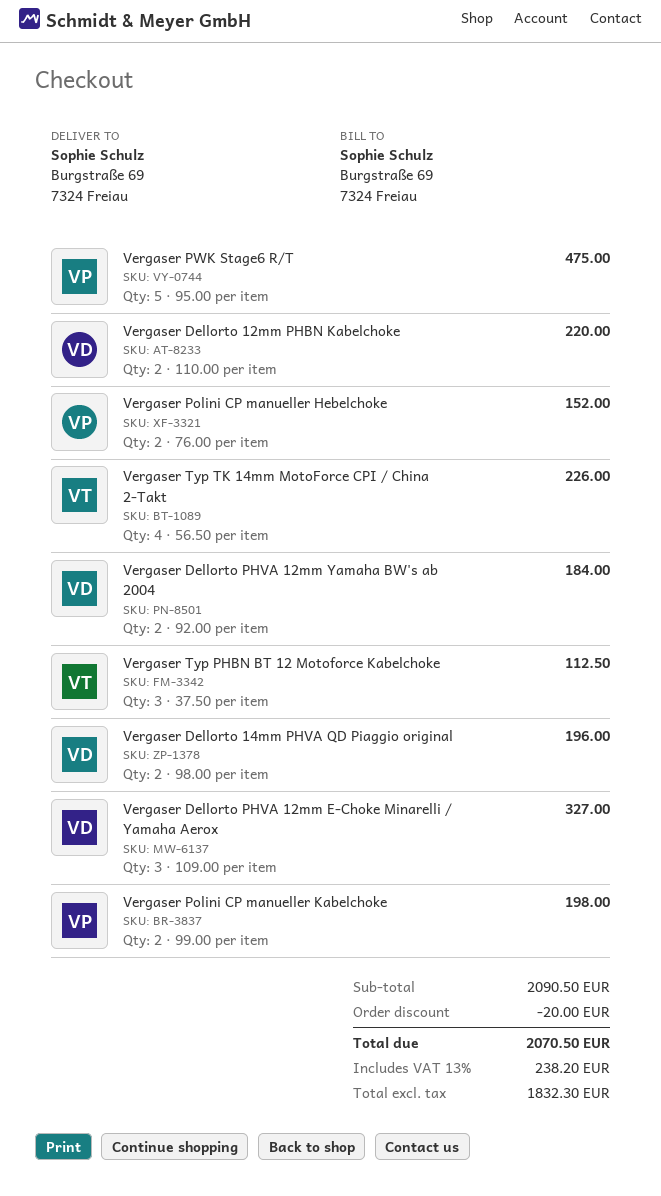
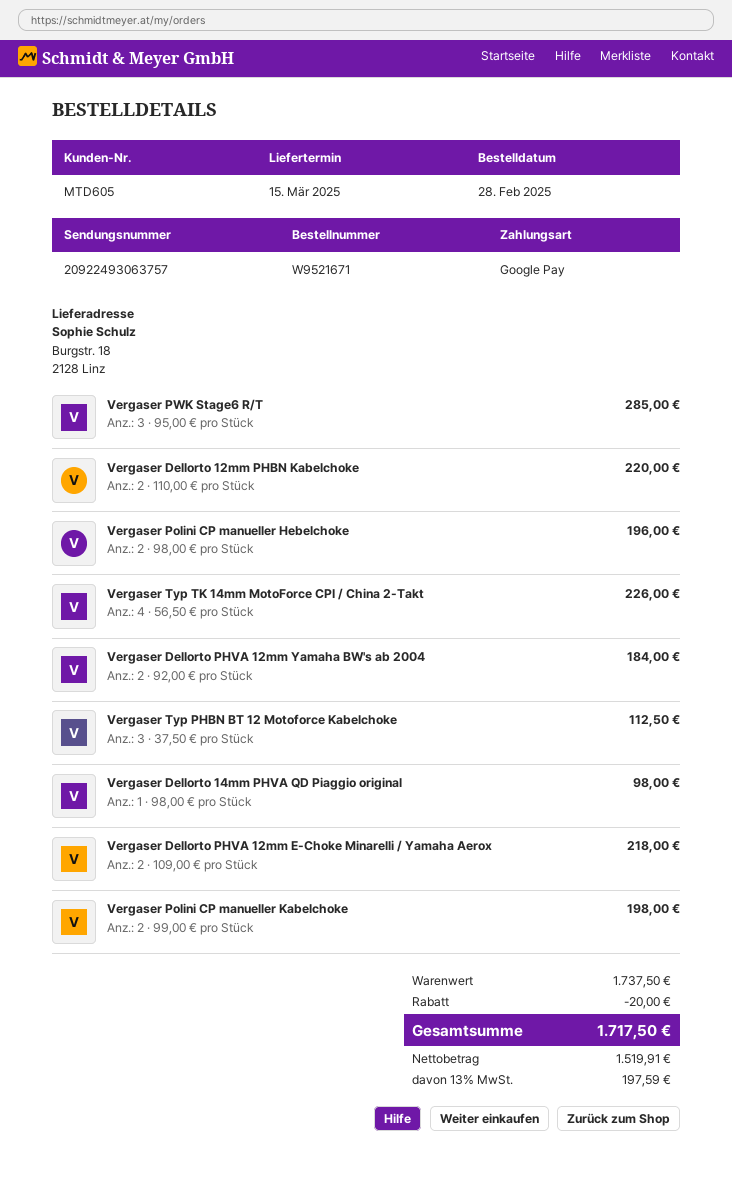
ship to: Burgstraße 69, 7324 Freiau -> Burgstr. 18, 2128 Linz
Vergaser PWK Stage6 R/T: 5 x 95.00 = 475.00 -> 3 x 95.00 = 285.00
Vergaser Polini CP manueller Hebelchoke: 2 x 76.00 = 152.00 -> 2 x 98.00 = 196.00
Vergaser Dellorto 14mm PHVA QD Piaggio original: 2 x 98.00 = 196.00 -> 1 x 98.00 = 98.00
Vergaser Dellorto PHVA 12mm E-Choke Minarelli / Yamaha Aerox: 3 x 109.00 = 327.00 -> 2 x 109.00 = 218.00
subtotal: 2090.50 -> 1737.50
net: 1832.30 -> 1519.91
tax: 13% = 238.20 -> 13% = 197.59
total: 2070.50 -> 1717.50

